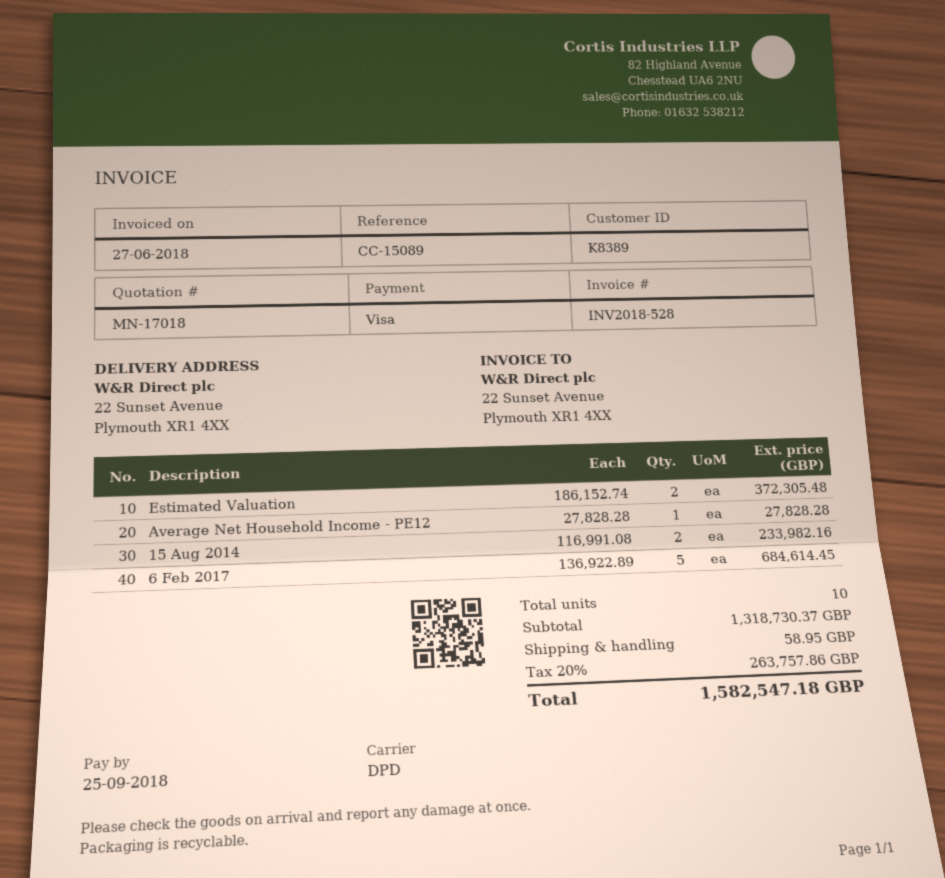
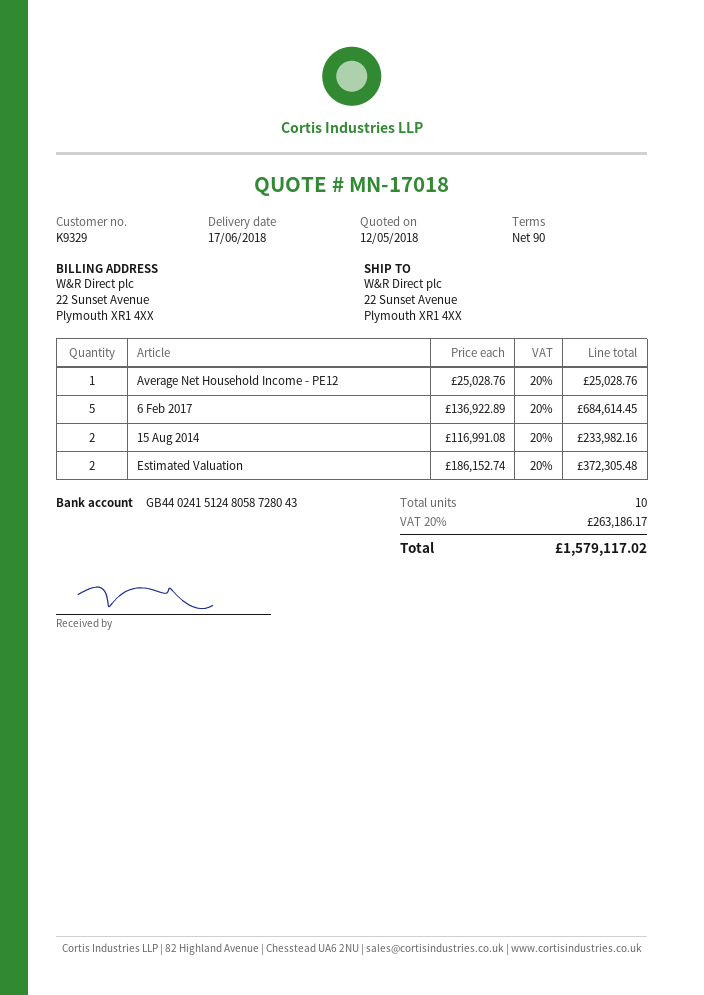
customer number: K8389 -> K9329
Average Net Household Income - PE12: 1 x 27828.28 = 27828.28 -> 1 x 25028.76 = 25028.76
shipping: 58.95 -> none
tax: 20% = 263757.86 -> 20% = 263186.17
total: 1582547.18 -> 1579117.02

